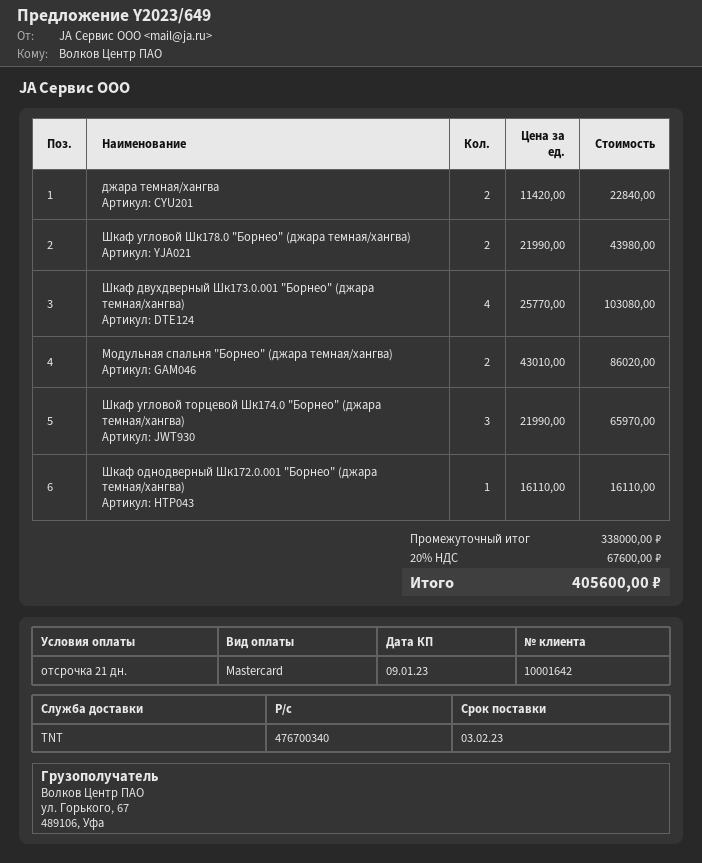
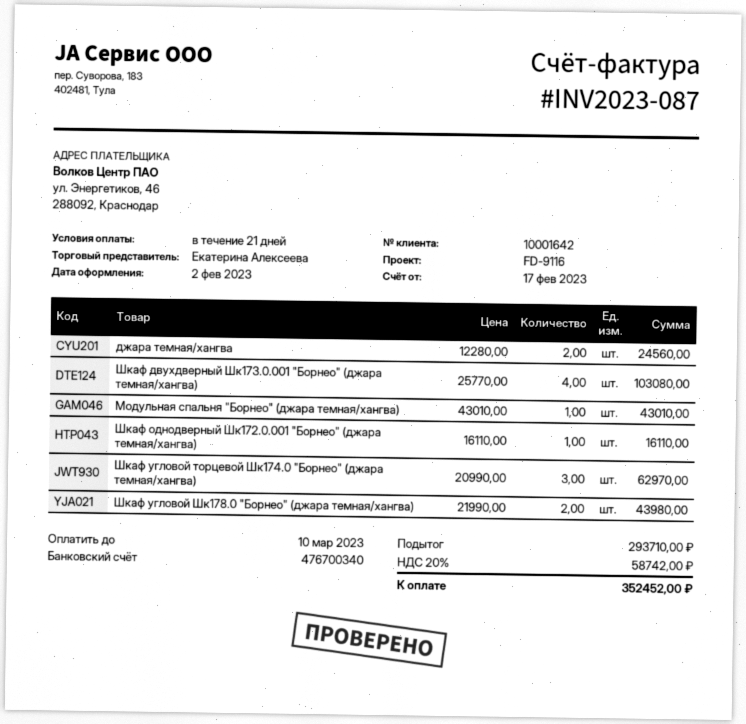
джара темная/хангва: 2 x 11420.00 = 22840.00 -> 2 x 12280.00 = 24560.00
Модульная спальня "Борнео" (джара темная/хангва): 2 x 43010.00 = 86020.00 -> 1 x 43010.00 = 43010.00
Шкаф угловой торцевой Шк174.0 "Борнео" (джара темная/хангва): 3 x 21990.00 = 65970.00 -> 3 x 20990.00 = 62970.00
subtotal: 338000.00 -> 293710.00
tax: 20% = 67600.00 -> 20% = 58742.00
total: 405600.00 -> 352452.00

